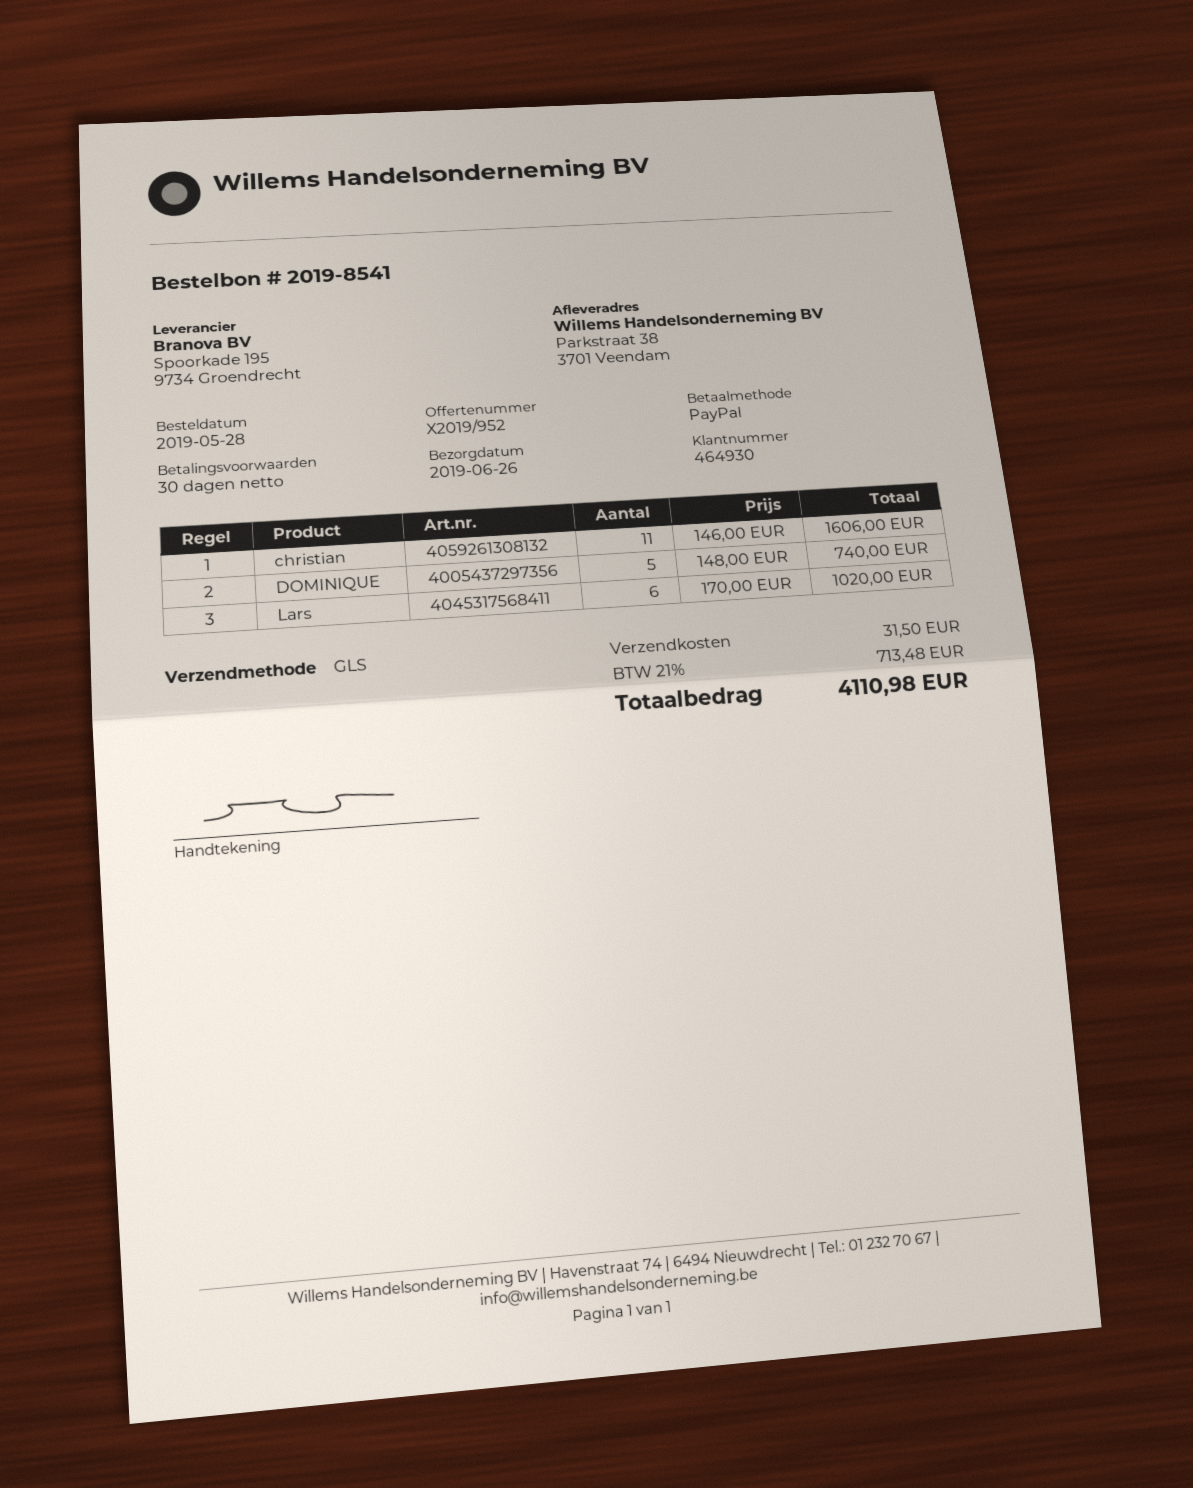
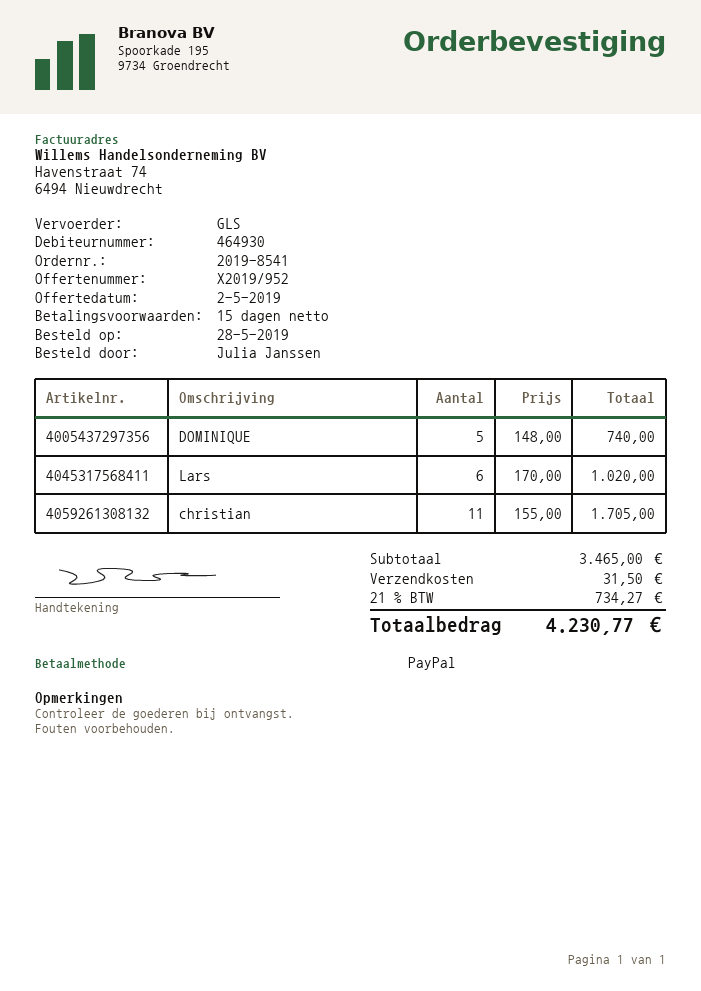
payment terms: 30 days -> 15 days
christian: 11 x 146.00 = 1606.00 -> 11 x 155.00 = 1705.00
tax: 21% = 713.48 -> 21% = 734.27
total: 4110.98 -> 4230.77

